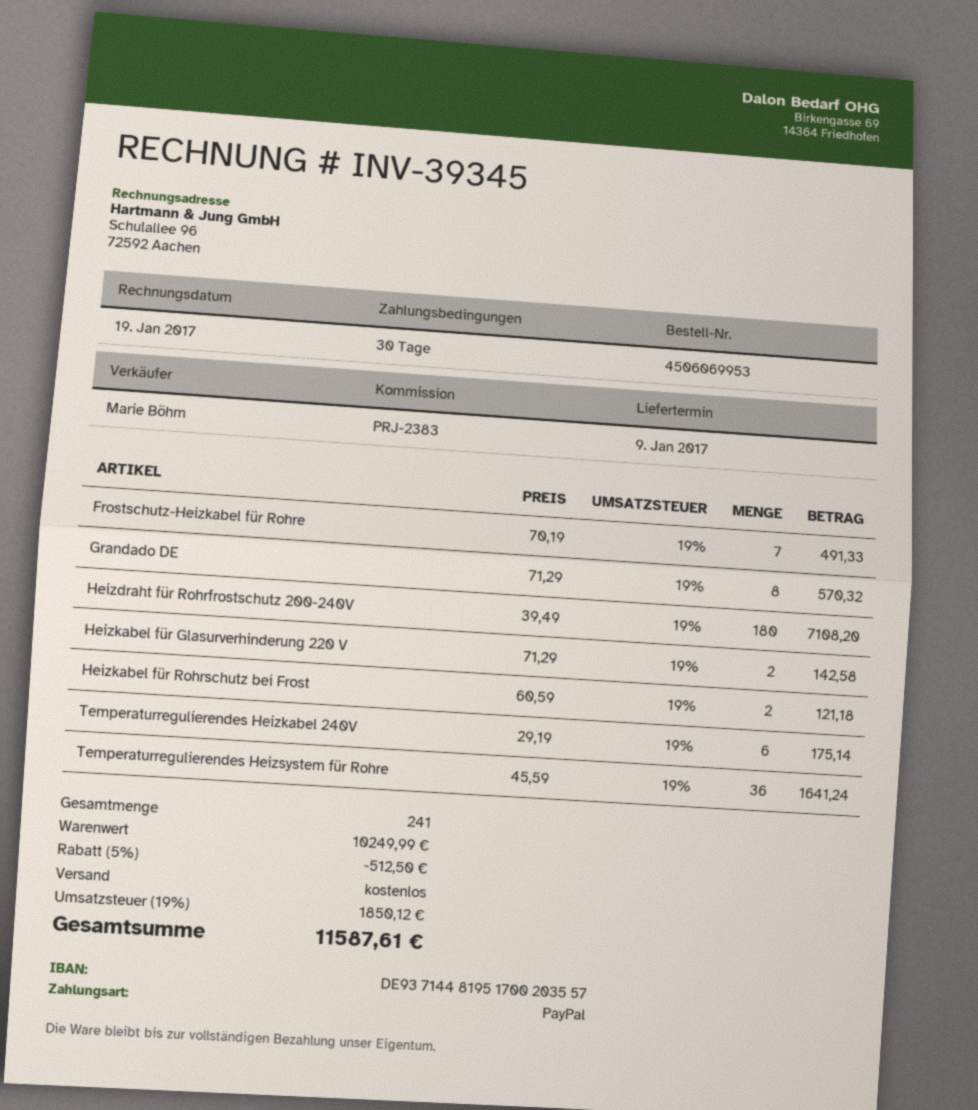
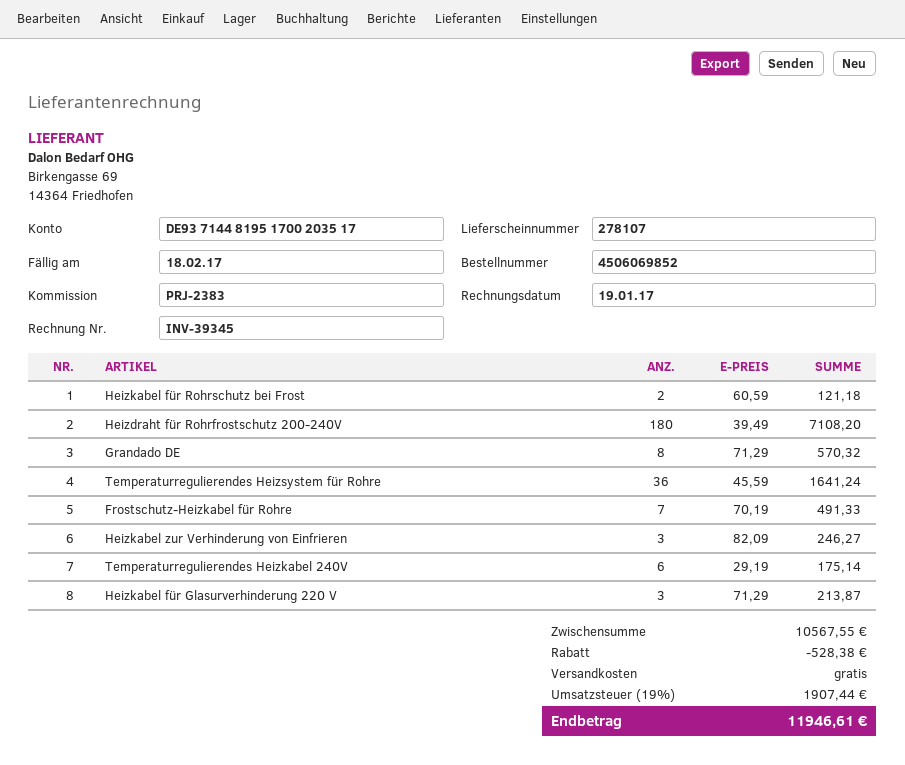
order number: 4506069953 -> 4506069852
bank account: DE93714481951700203557 -> DE93714481951700203517
Heizkabel für Glasurverhinderung 220 V: 2 x 71.29 = 142.58 -> 3 x 71.29 = 213.87
Heizkabel zur Verhinderung von Einfrieren: none -> 3 x 82.09 = 246.27
subtotal: 10249.99 -> 10567.55
discount: 512.50 -> 528.38
tax: 19% = 1850.12 -> 19% = 1907.44
total: 11587.61 -> 11946.61

